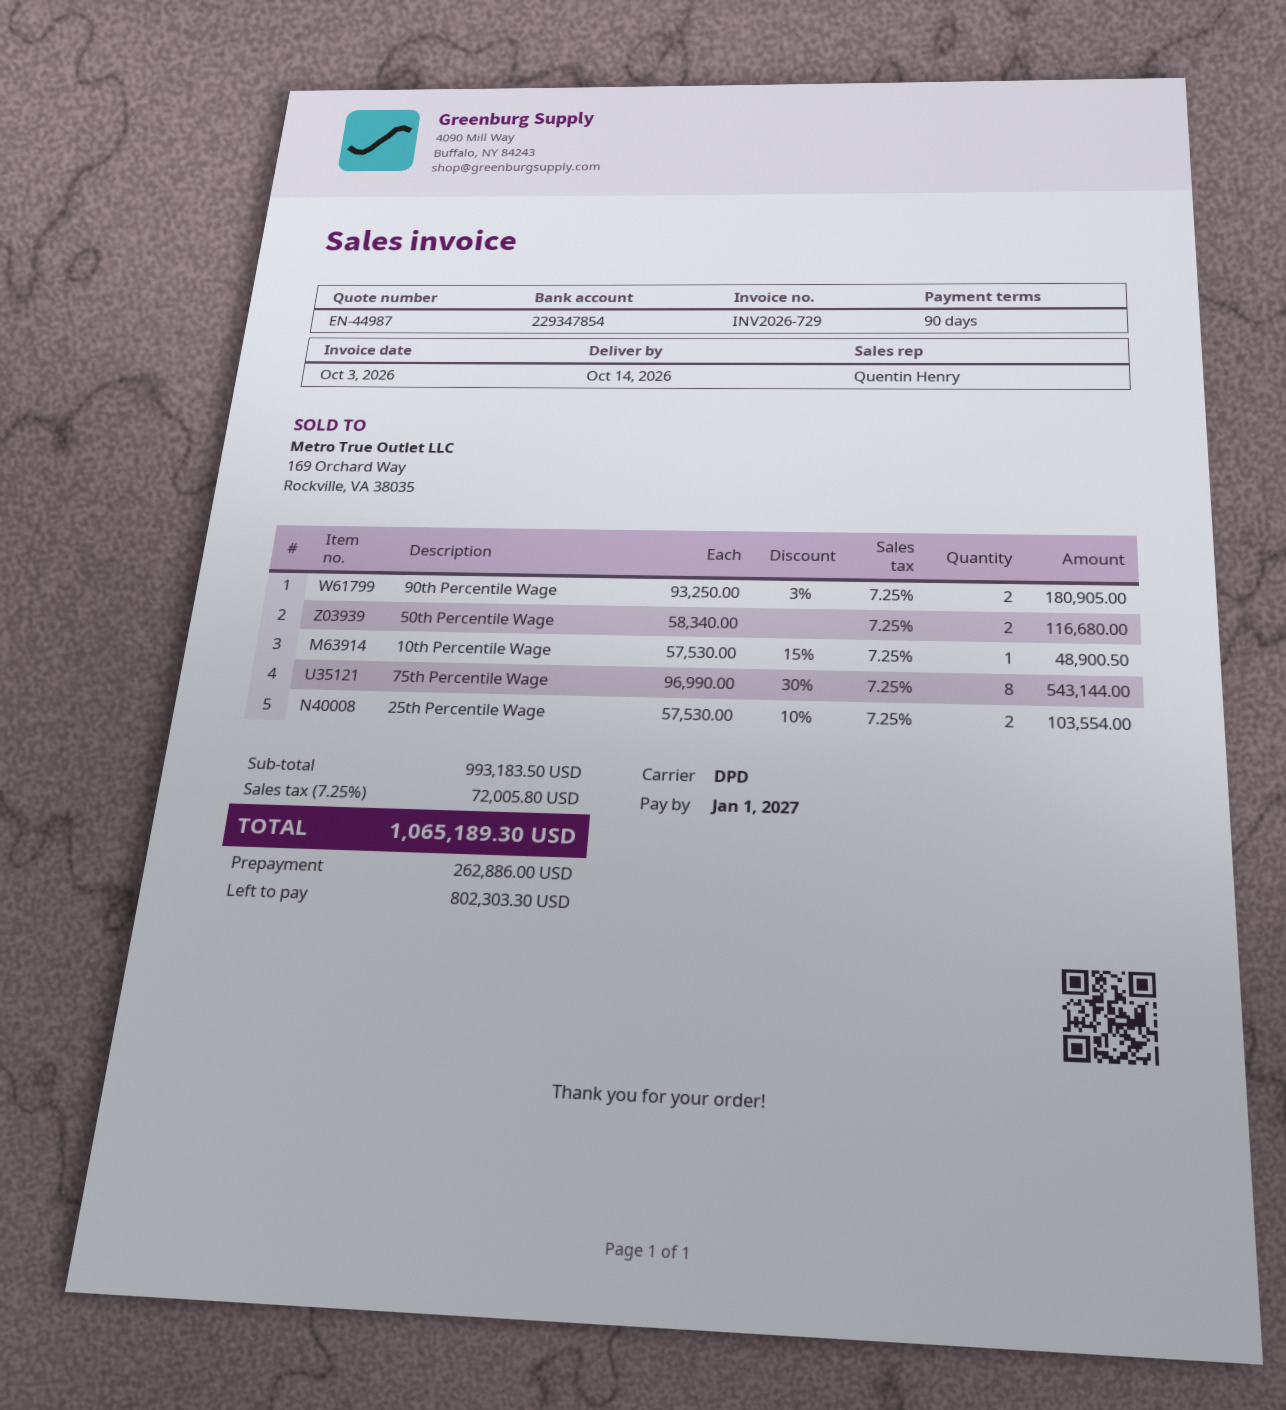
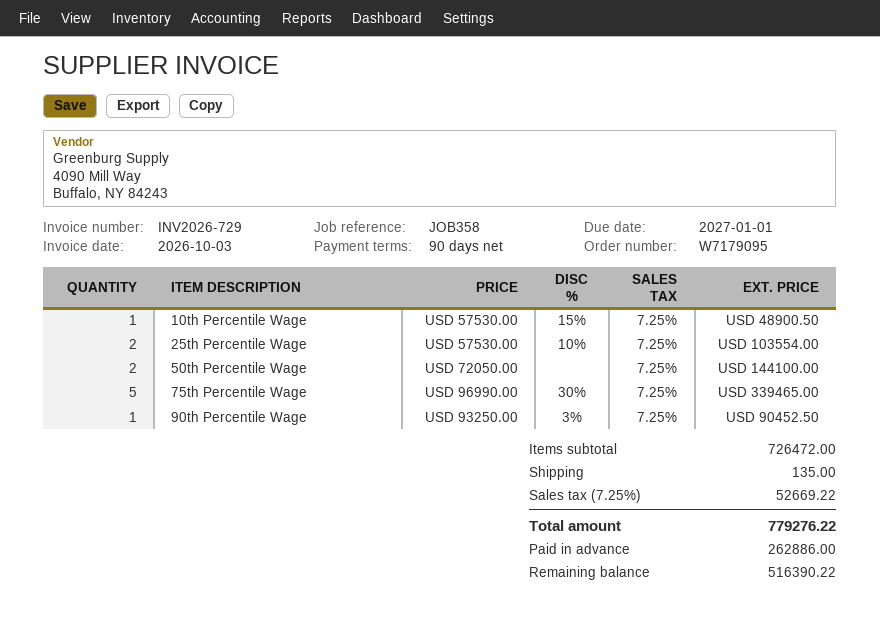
90th Percentile Wage: 2 x 93250.00 - 3% = 180905.00 -> 1 x 93250.00 - 3% = 90452.50
50th Percentile Wage: 2 x 58340.00 = 116680.00 -> 2 x 72050.00 = 144100.00
75th Percentile Wage: 8 x 96990.00 - 30% = 543144.00 -> 5 x 96990.00 - 30% = 339465.00
subtotal: 993183.50 -> 726472.00
shipping: none -> 135.00
tax: 7.25% = 72005.80 -> 7.25% = 52669.22
total: 1065189.30 -> 779276.22
balance: 802303.30 -> 516390.22

